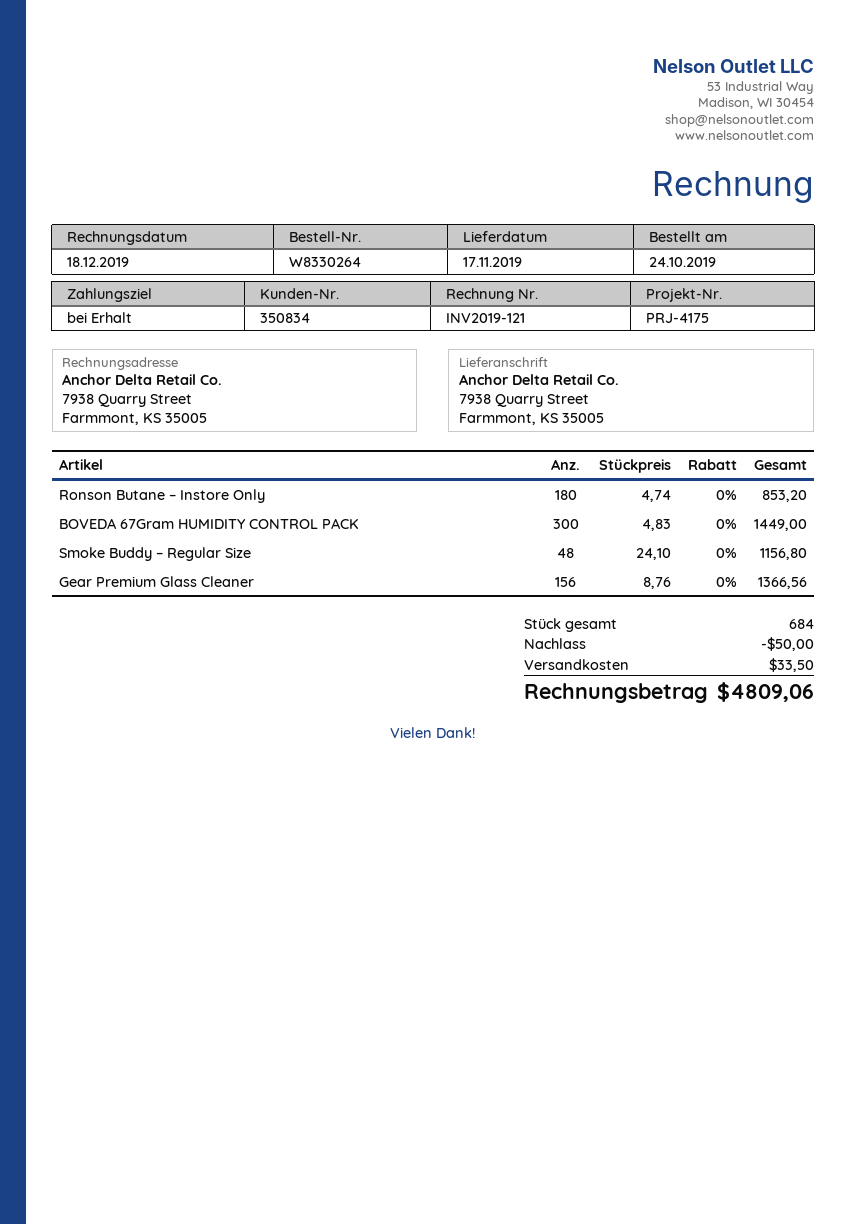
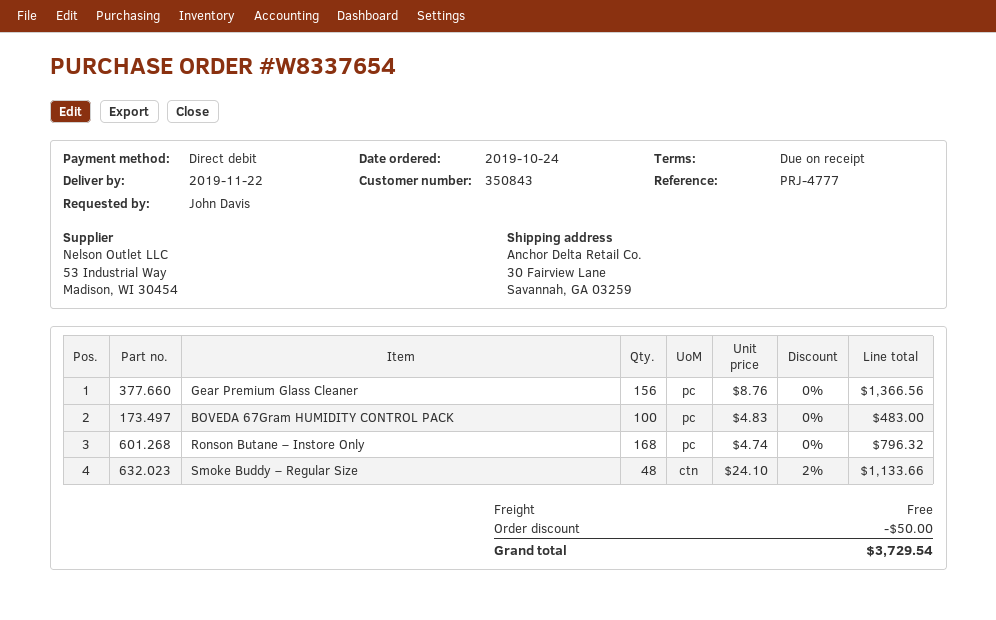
order number: W8330264 -> W8337654
delivery date: 2019-11-17 -> 2019-11-22
customer number: 350834 -> 350843
reference: PRJ-4175 -> PRJ-4777
ship to: 7938 Quarry Street, Farmmont, KS 35005 -> 30 Fairview Lane, Savannah, GA 03259
Ronson Butane – Instore Only: 180 x 4.74 = 853.20 -> 168 x 4.74 = 796.32
BOVEDA 67Gram HUMIDITY CONTROL PACK: 300 x 4.83 = 1449.00 -> 100 x 4.83 = 483.00
Smoke Buddy – Regular Size: 48 x 24.10 = 1156.80 -> 48 x 24.10 - 2% = 1133.66
shipping: 33.50 -> 0.00
total: 4809.06 -> 3729.54

